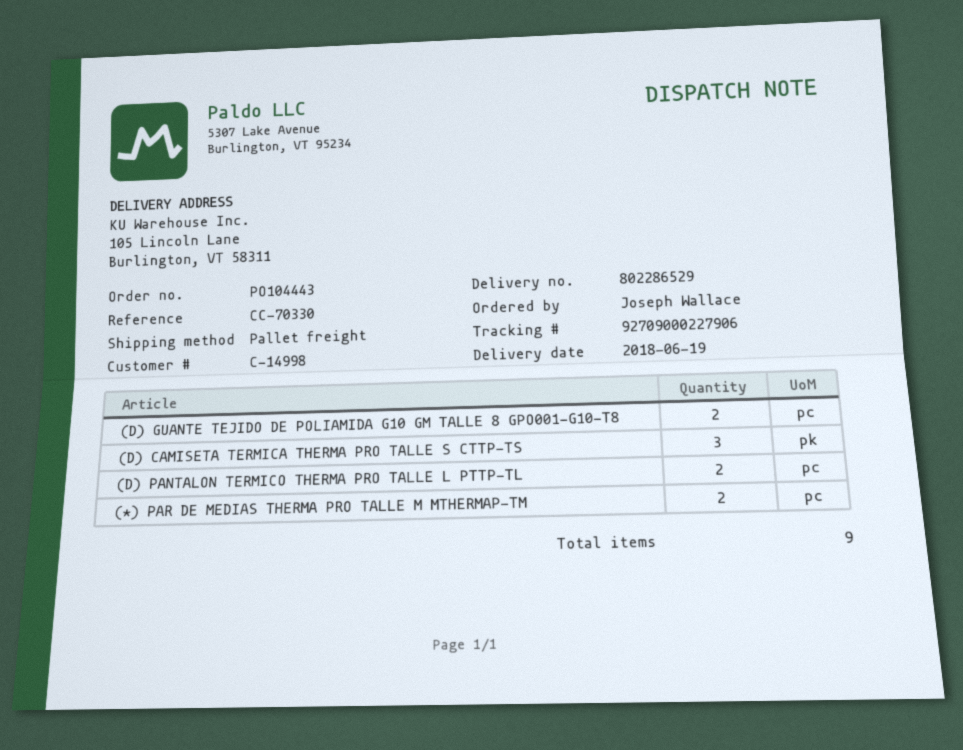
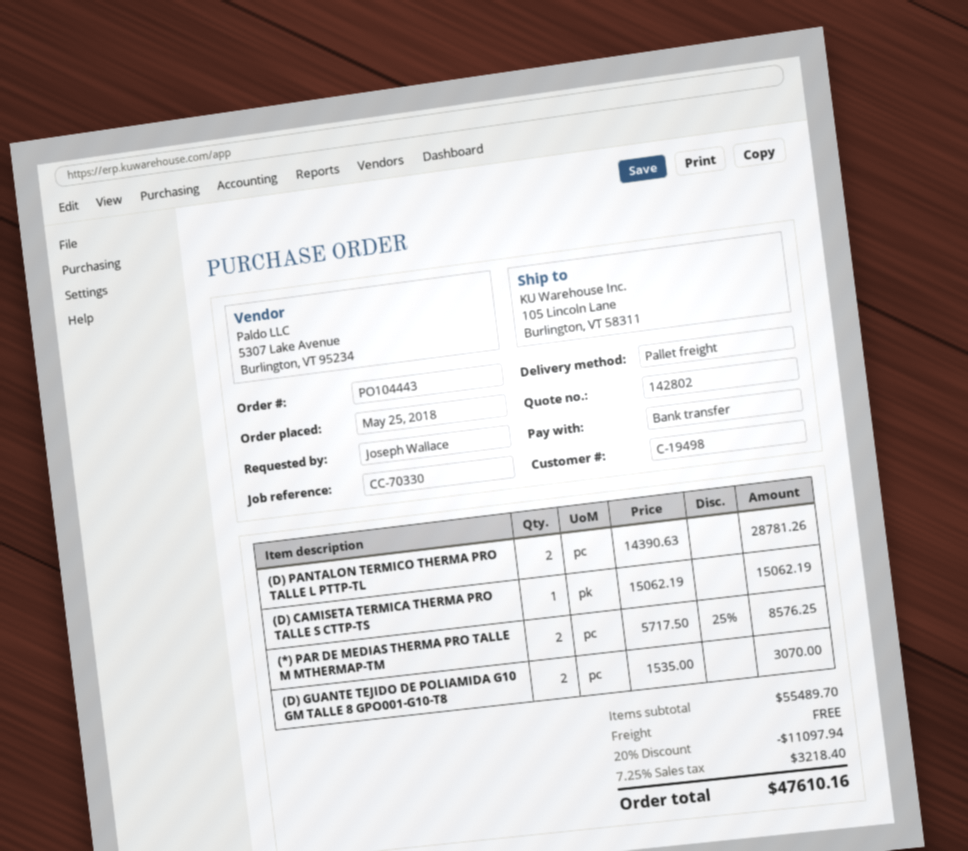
customer number: C-14998 -> C-19498
(D) CAMISETA TERMICA THERMA PRO TALLE S CTTP-TS: 3 -> 1

